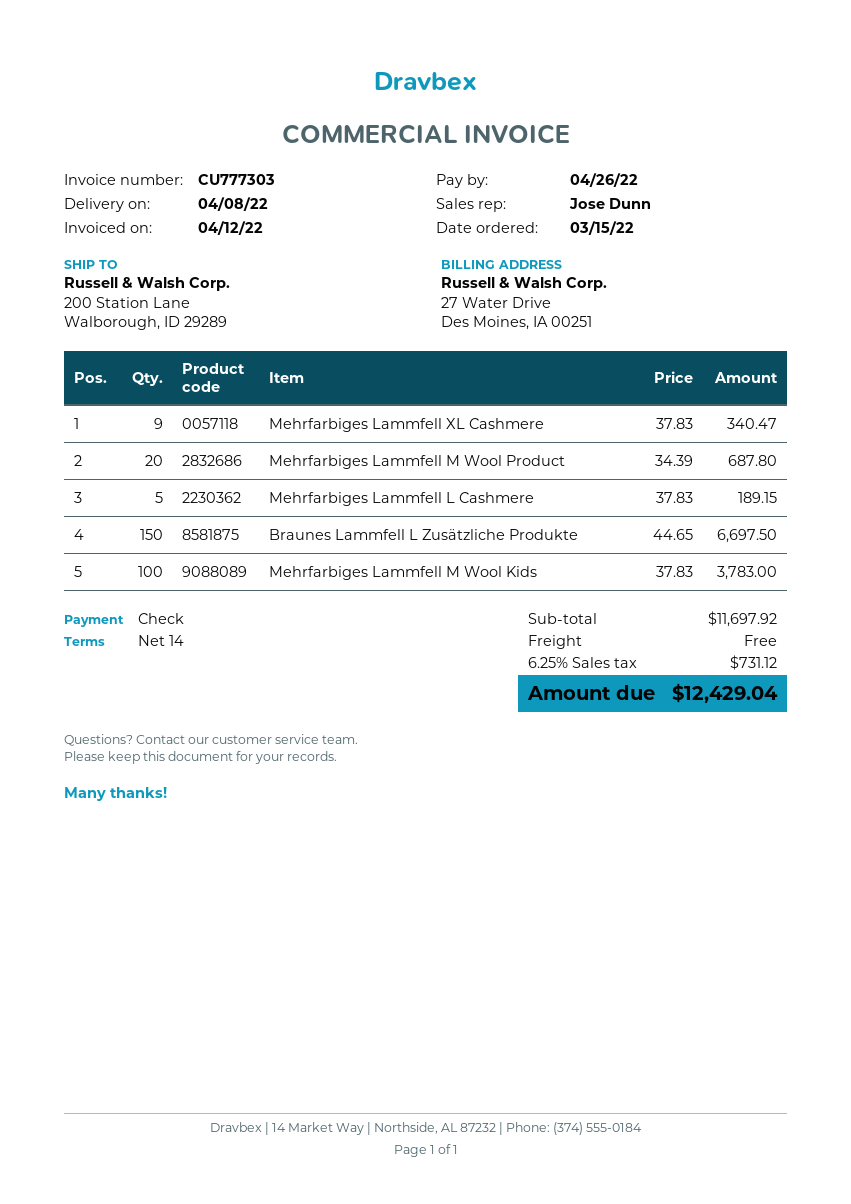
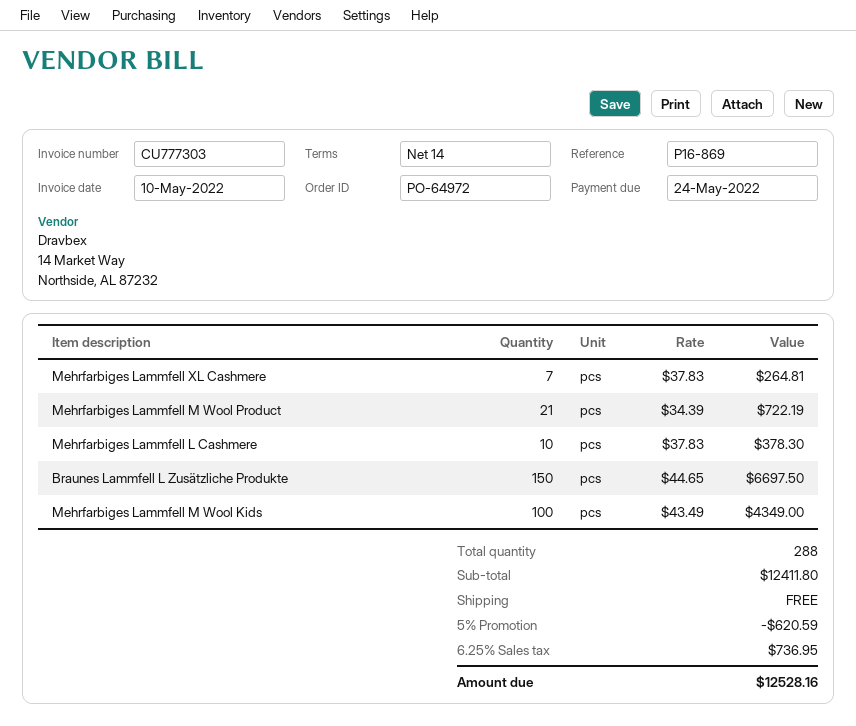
invoice date: 2022-04-12 -> 2022-05-10
due date: 2022-04-26 -> 2022-05-24
Mehrfarbiges Lammfell XL Cashmere: 9 x 37.83 = 340.47 -> 7 x 37.83 = 264.81
Mehrfarbiges Lammfell M Wool Product: 20 x 34.39 = 687.80 -> 21 x 34.39 = 722.19
Mehrfarbiges Lammfell L Cashmere: 5 x 37.83 = 189.15 -> 10 x 37.83 = 378.30
Mehrfarbiges Lammfell M Wool Kids: 100 x 37.83 = 3783.00 -> 100 x 43.49 = 4349.00
subtotal: 11697.92 -> 12411.80
discount: none -> 5% = 620.59
tax: 6.25% = 731.12 -> 6.25% = 736.95
total: 12429.04 -> 12528.16

